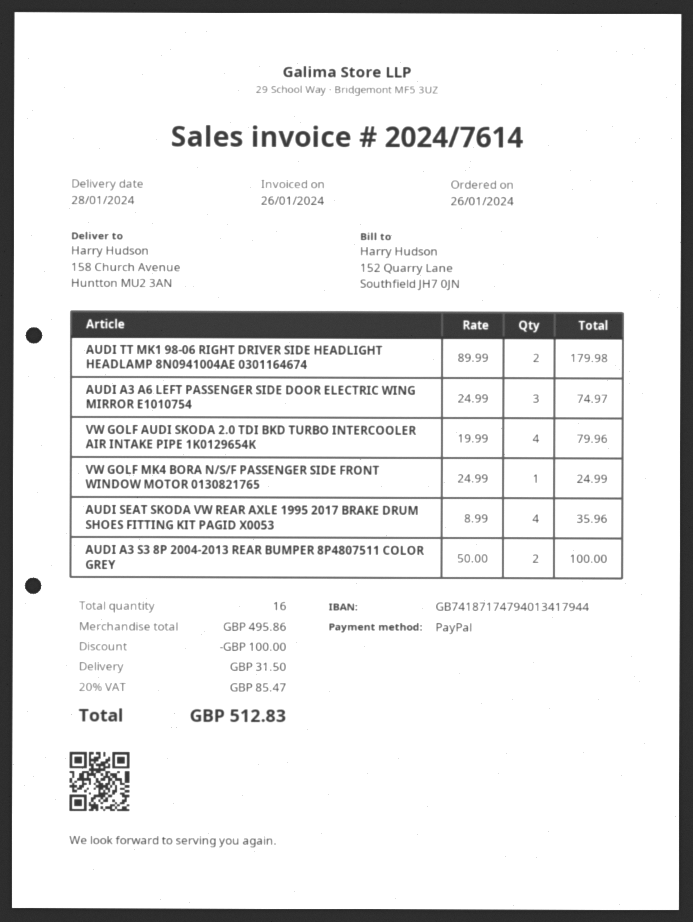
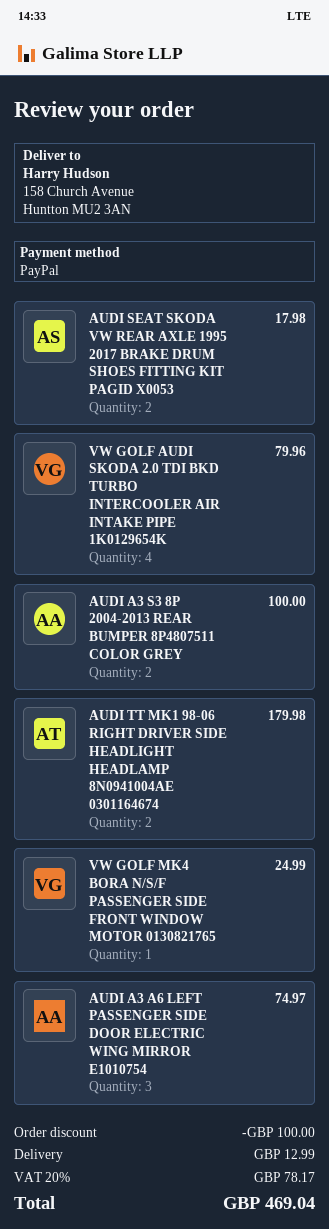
AUDI SEAT SKODA VW REAR AXLE 1995 2017 BRAKE DRUM SHOES FITTING KIT PAGID X0053: 4 for 35.96 -> 2 for 17.98
shipping: 31.50 -> 12.99
tax: 20% = 85.47 -> 20% = 78.17
total: 512.83 -> 469.04

